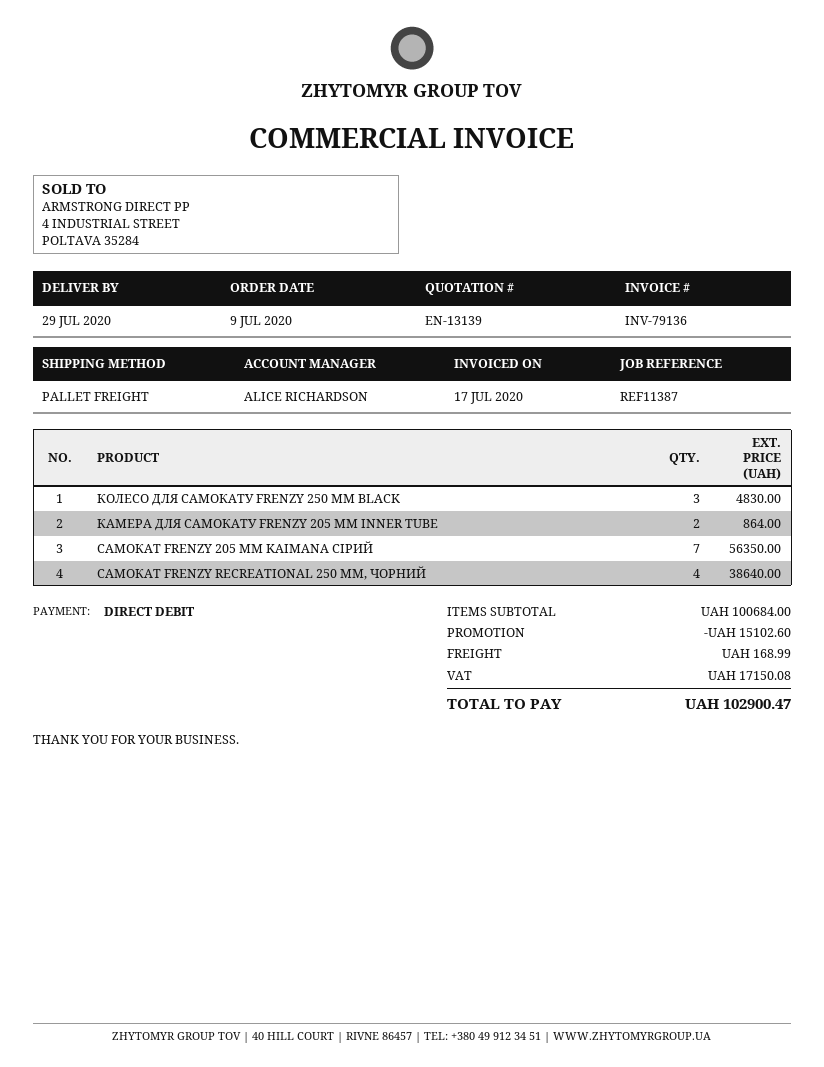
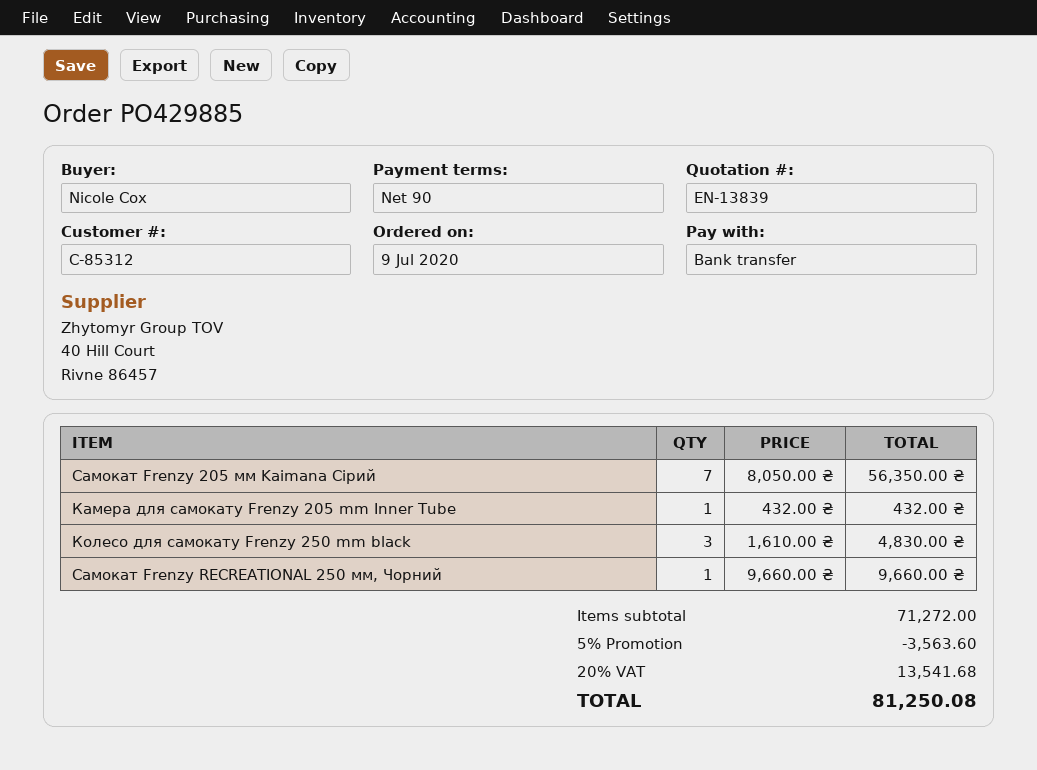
quote number: EN-13139 -> EN-13839
payment method: direct debit -> bank transfer
КАМЕРА ДЛЯ САМОКАТУ FRENZY 205 MM INNER TUBE: 2 for 864.00 -> 1 for 432.00
САМОКАТ FRENZY RECREATIONAL 250 ММ, ЧОРНИЙ: 4 for 38640.00 -> 1 for 9660.00
subtotal: 100684.00 -> 71272.00
discount: 15102.60 -> 3563.60
shipping: 168.99 -> none
tax: 17150.08 -> 13541.68
total: 102900.47 -> 81250.08

